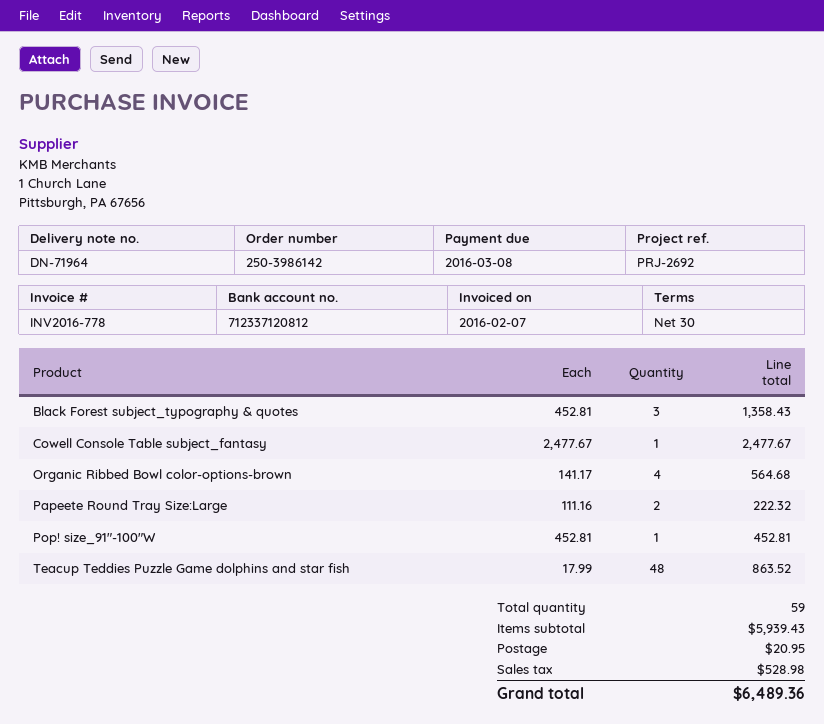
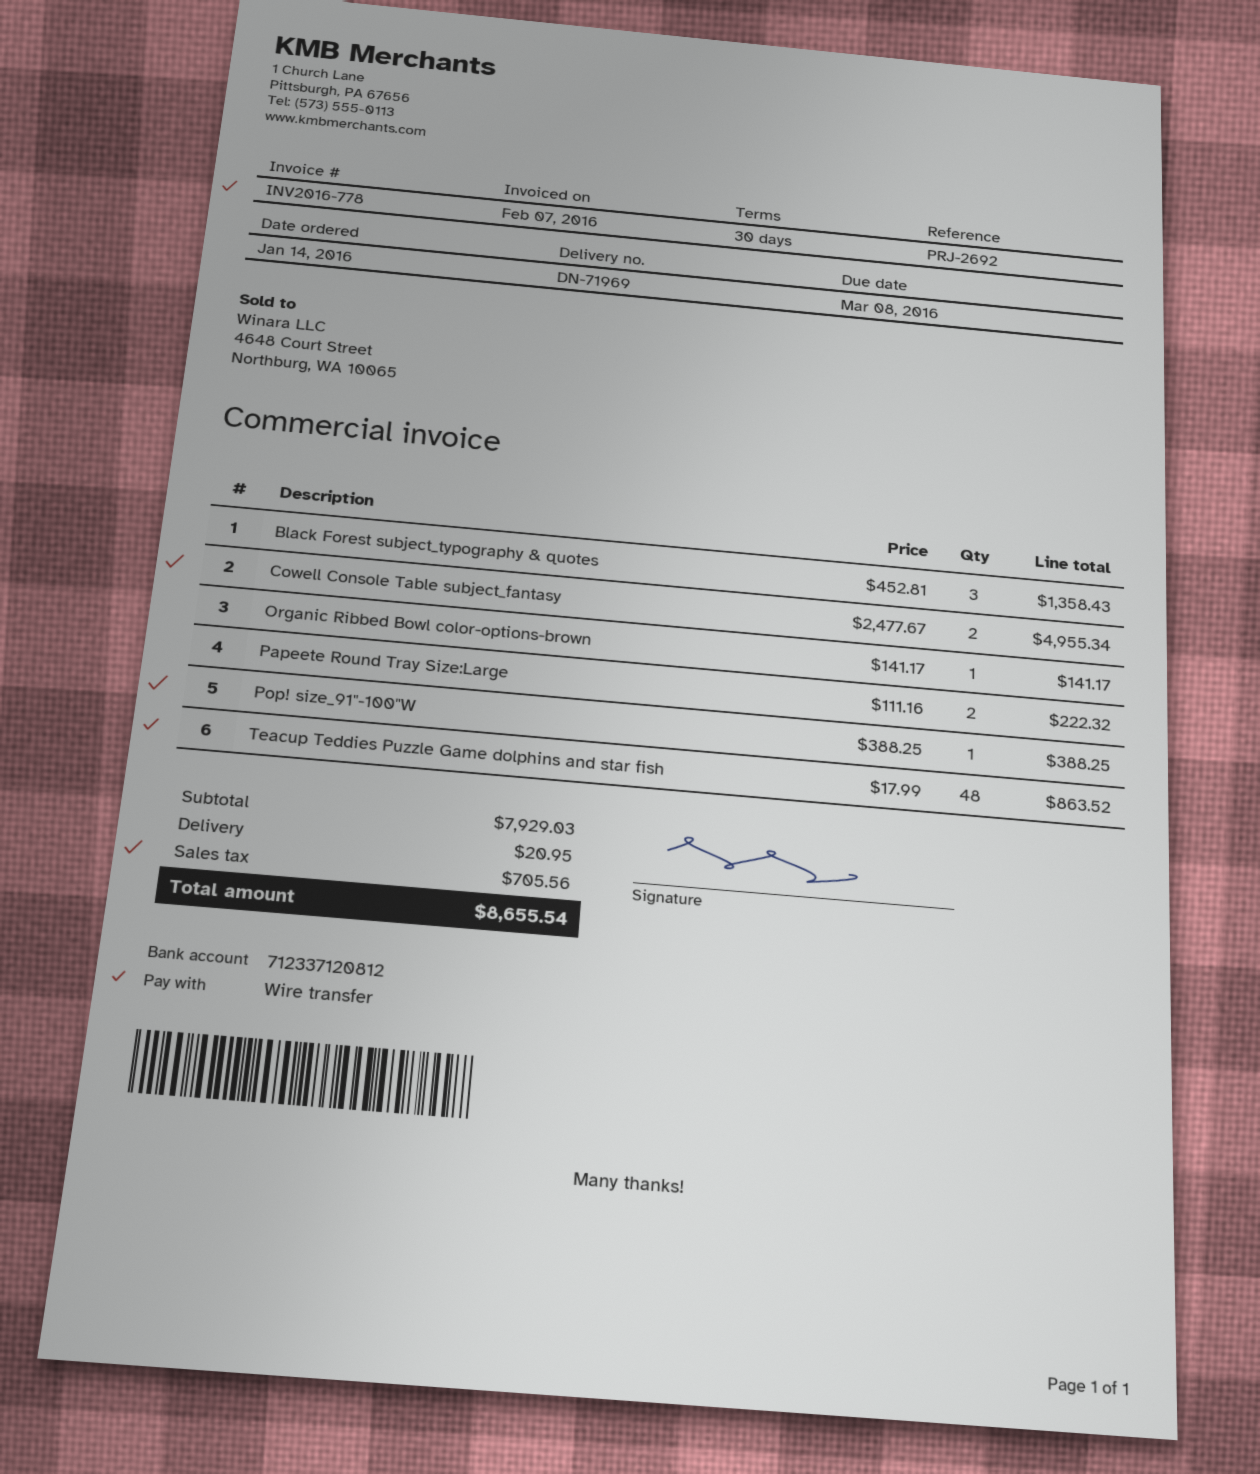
delivery note number: DN-71964 -> DN-71969
Cowell Console Table subject_fantasy: 1 x 2477.67 = 2477.67 -> 2 x 2477.67 = 4955.34
Organic Ribbed Bowl color-options-brown: 4 x 141.17 = 564.68 -> 1 x 141.17 = 141.17
Pop! size_91"-100"W: 1 x 452.81 = 452.81 -> 1 x 388.25 = 388.25
subtotal: 5939.43 -> 7929.03
tax: 528.98 -> 705.56
total: 6489.36 -> 8655.54

